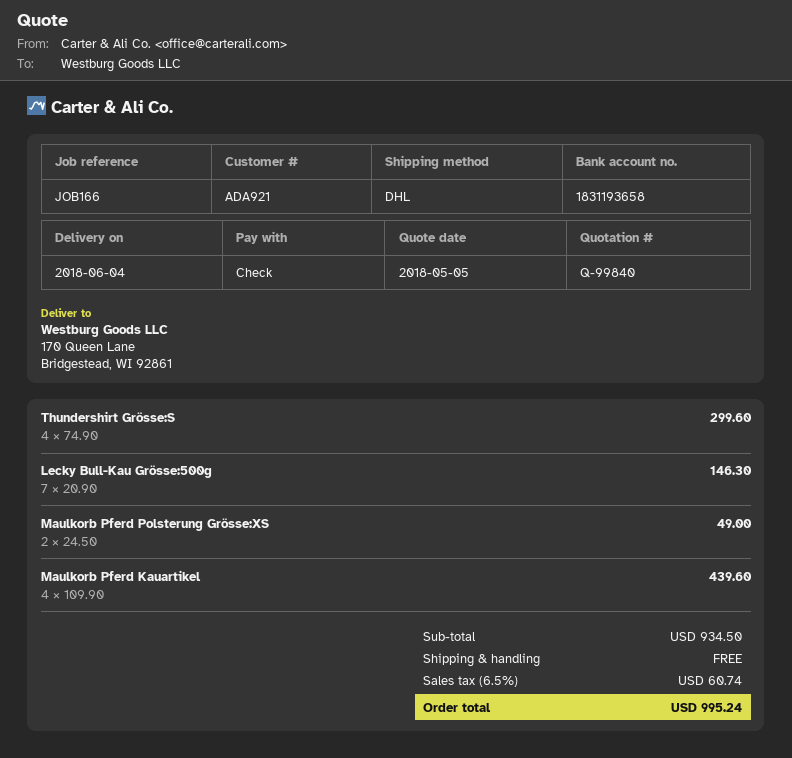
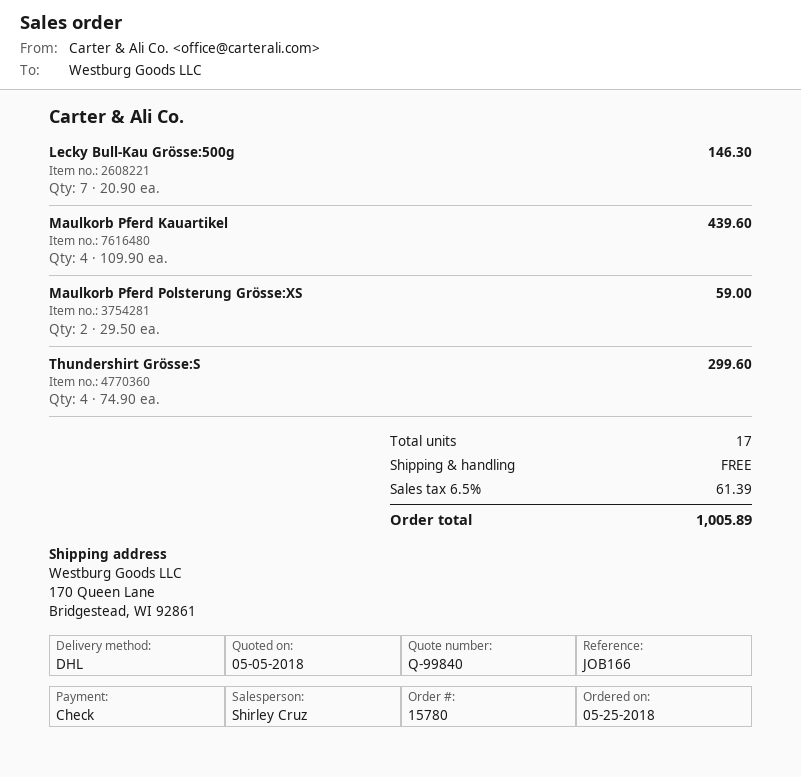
Maulkorb Pferd Polsterung Grösse:XS: 2 x 24.50 = 49.00 -> 2 x 29.50 = 59.00
tax: 6.5% = 60.74 -> 6.5% = 61.39
total: 995.24 -> 1005.89

